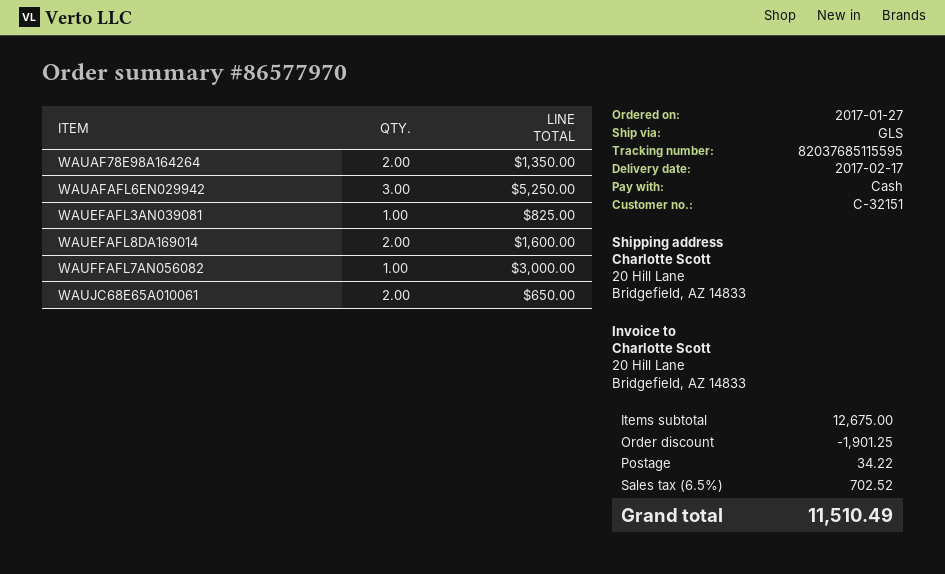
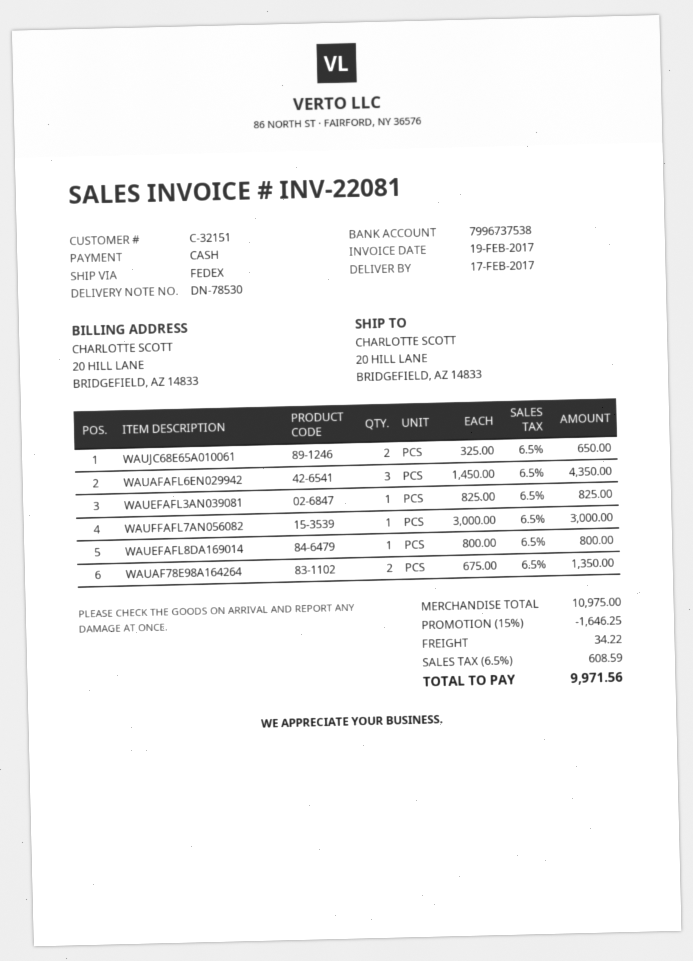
shipping method: GLS -> FedEx
WAUAFAFL6EN029942: 3 for 5250.00 -> 3 for 4350.00
WAUEFAFL8DA169014: 2 for 1600.00 -> 1 for 800.00
subtotal: 12675.00 -> 10975.00
discount: 1901.25 -> 1646.25
tax: 6.5% = 702.52 -> 6.5% = 608.59
total: 11510.49 -> 9971.56

